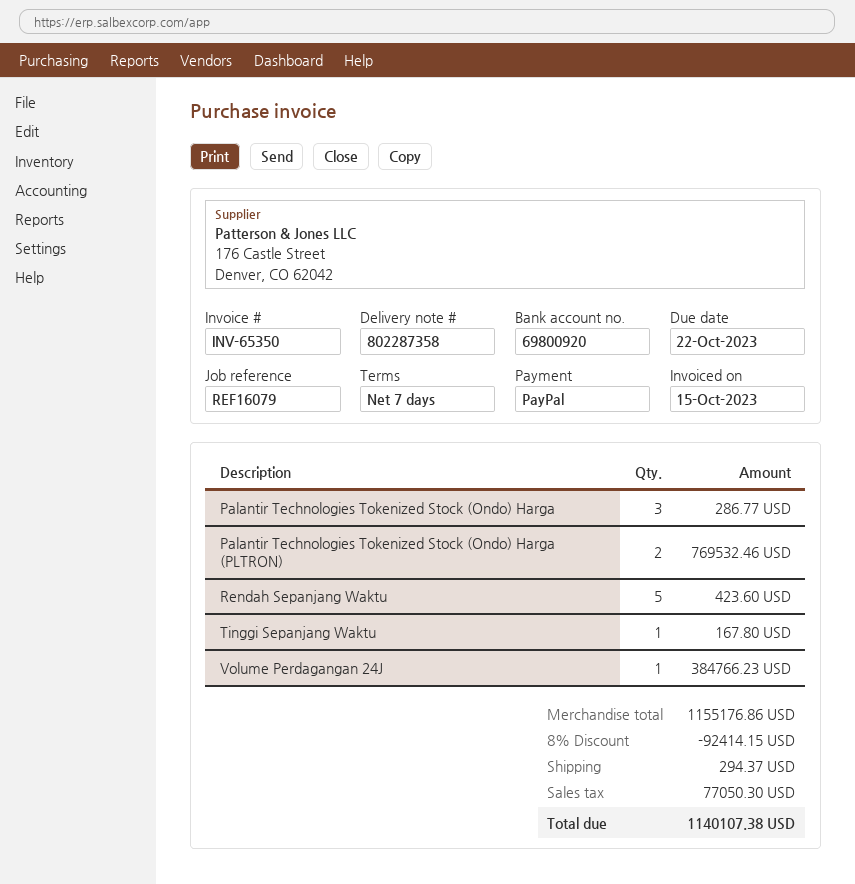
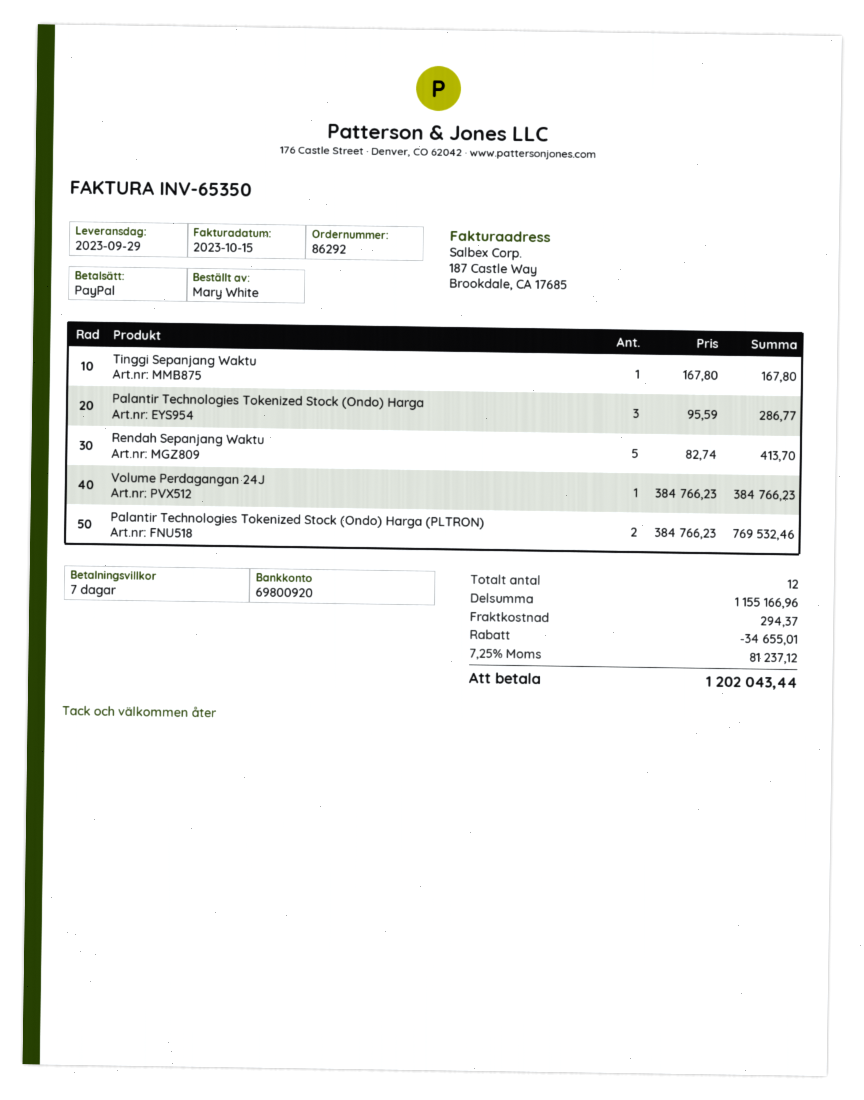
Rendah Sepanjang Waktu: 5 for 423.60 -> 5 for 413.70
subtotal: 1155176.86 -> 1155166.96
discount: 92414.15 -> 34655.01
tax: 77050.30 -> 81237.12
total: 1140107.38 -> 1202043.44

